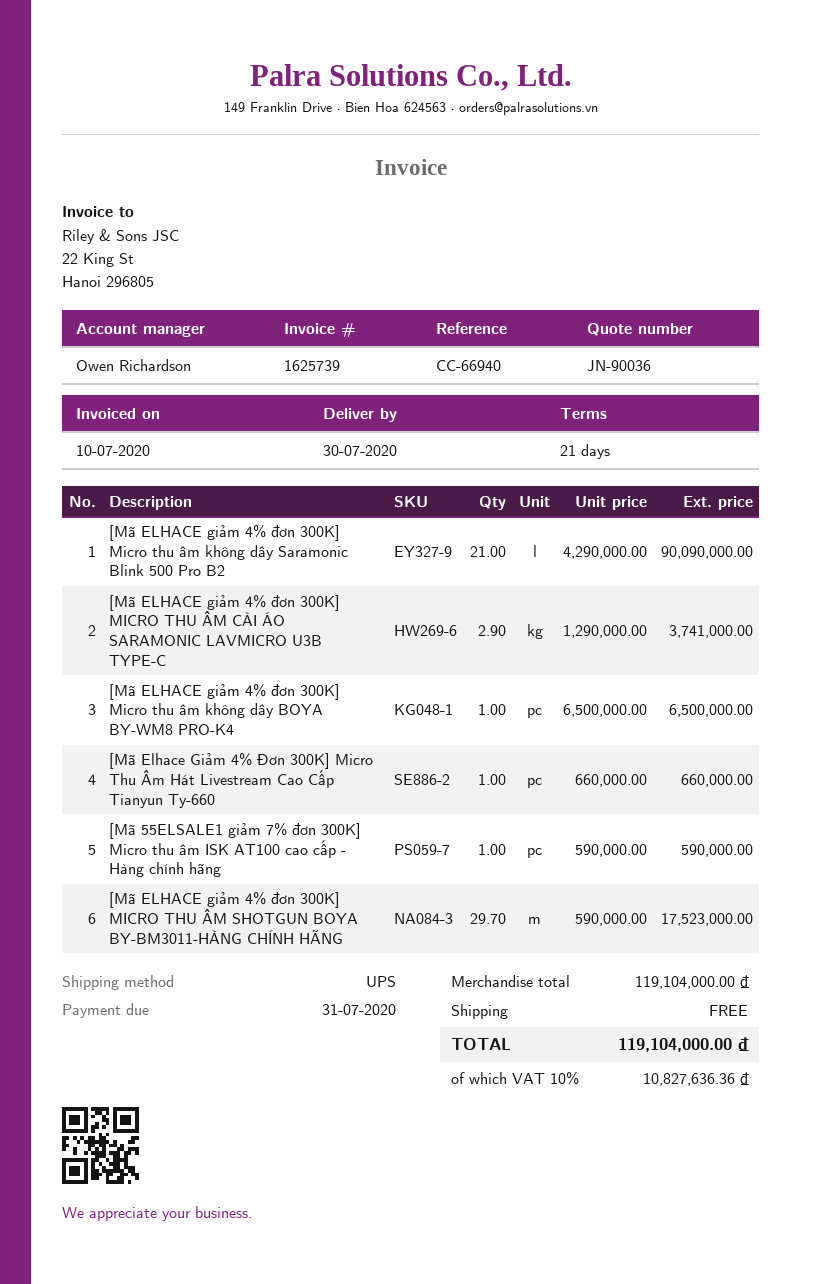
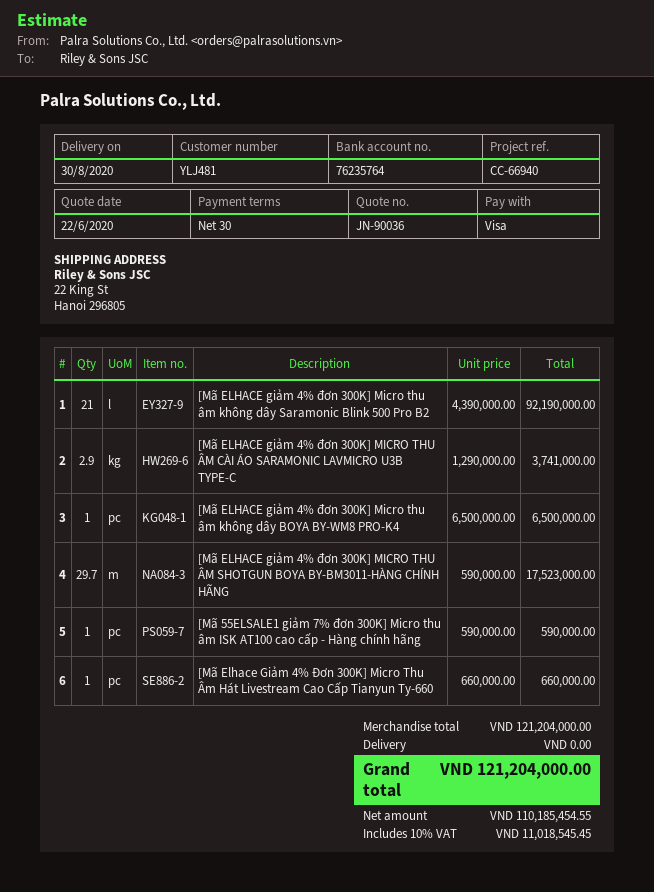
delivery date: 2020-07-30 -> 2020-08-30
payment terms: 21 days -> 30 days
[Mã ELHACE giảm 4% đơn 300K] Micro thu âm không dây Saramonic Blink 500 Pro B2: 21 x 4290000.00 = 90090000.00 -> 21 x 4390000.00 = 92190000.00
subtotal: 119104000.00 -> 121204000.00
tax: 10% = 10827636.36 -> 10% = 11018545.45
total: 119104000.00 -> 121204000.00

